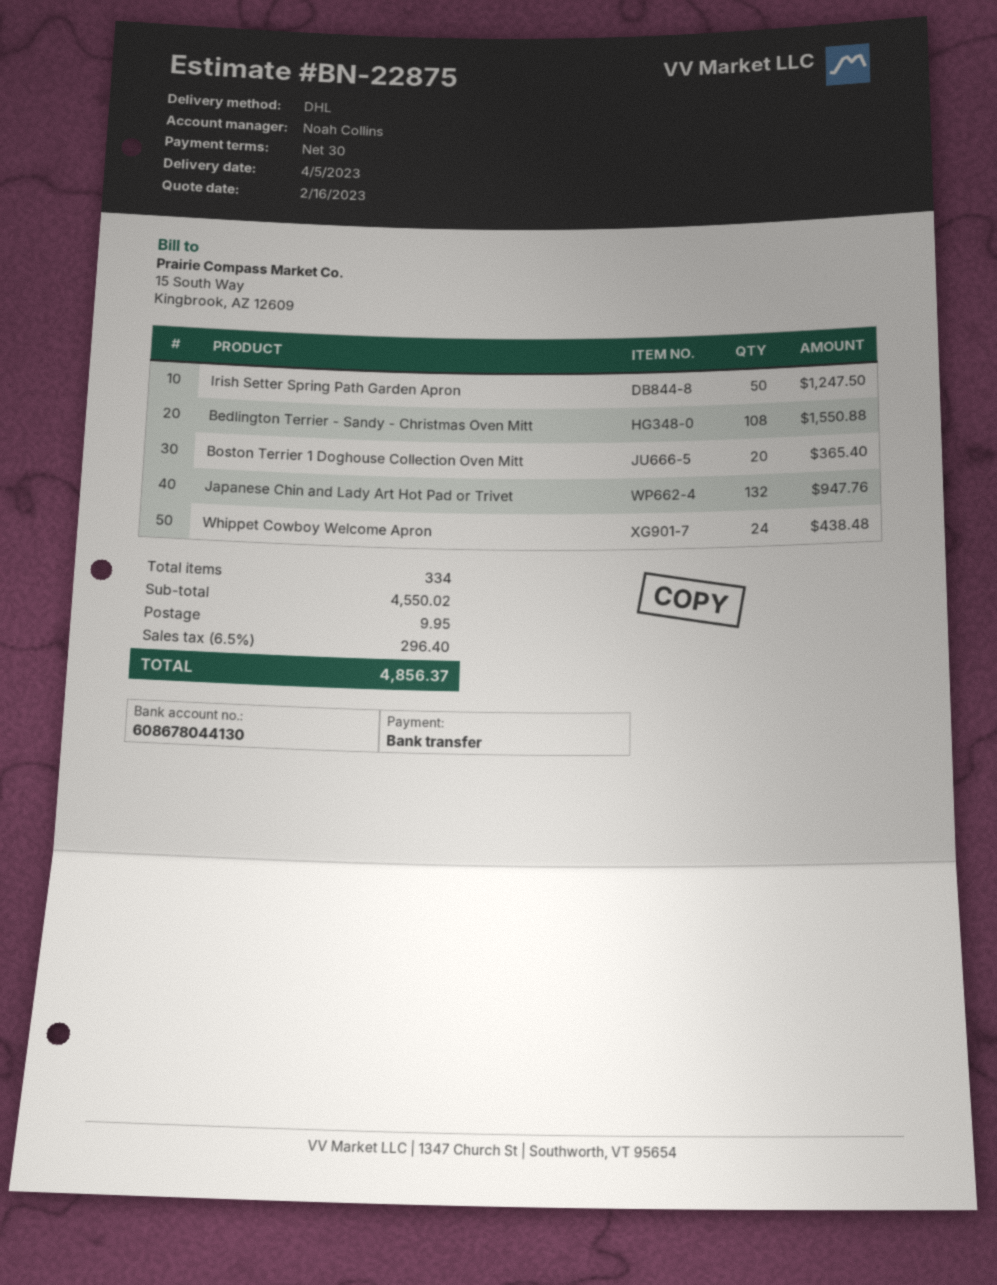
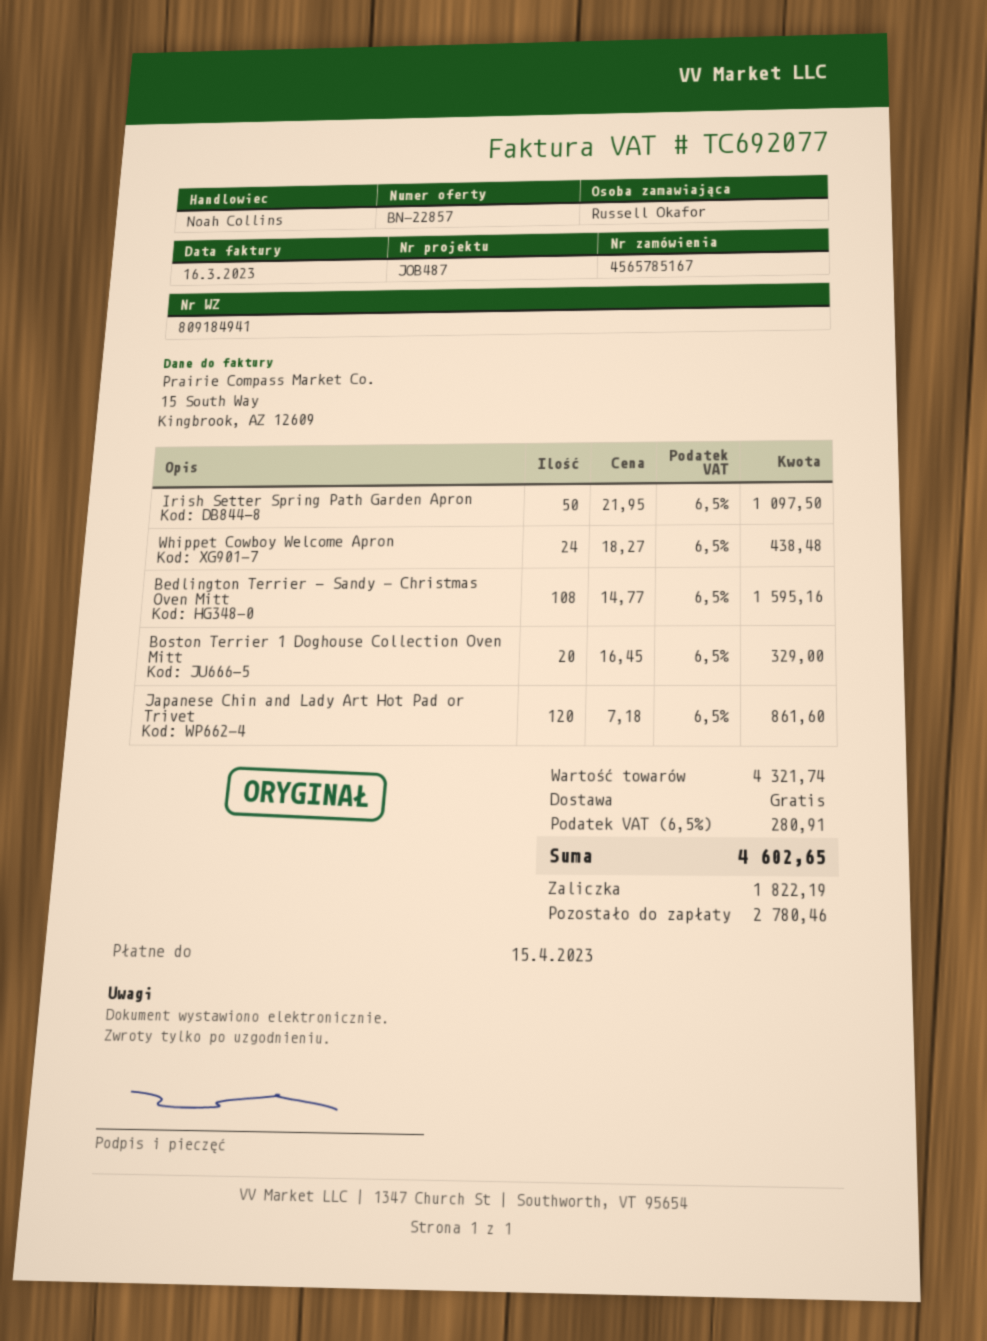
quote number: BN-22875 -> BN-22857
Irish Setter Spring Path Garden Apron: 50 for 1247.50 -> 50 for 1097.50
Bedlington Terrier - Sandy - Christmas Oven Mitt: 108 for 1550.88 -> 108 for 1595.16
Boston Terrier 1 Doghouse Collection Oven Mitt: 20 for 365.40 -> 20 for 329.00
Japanese Chin and Lady Art Hot Pad or Trivet: 132 for 947.76 -> 120 for 861.60
subtotal: 4550.02 -> 4321.74
shipping: 9.95 -> 0.00
tax: 6.5% = 296.40 -> 6.5% = 280.91
total: 4856.37 -> 4602.65

